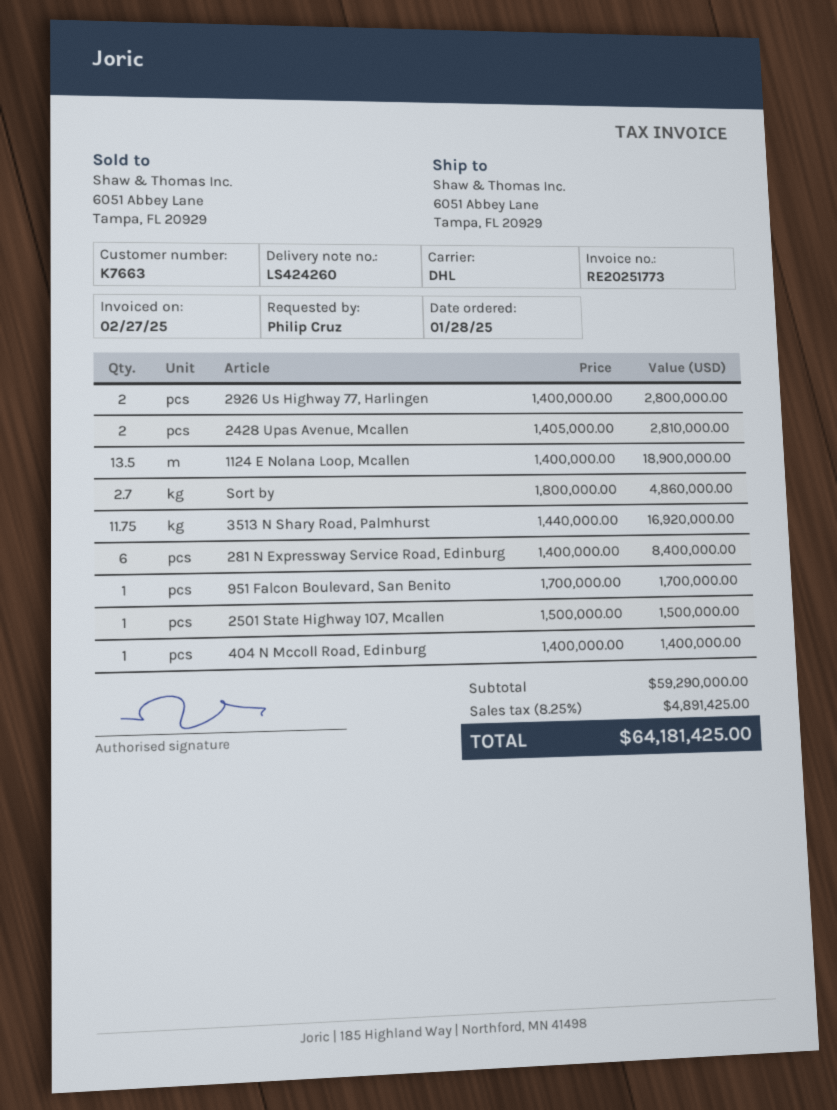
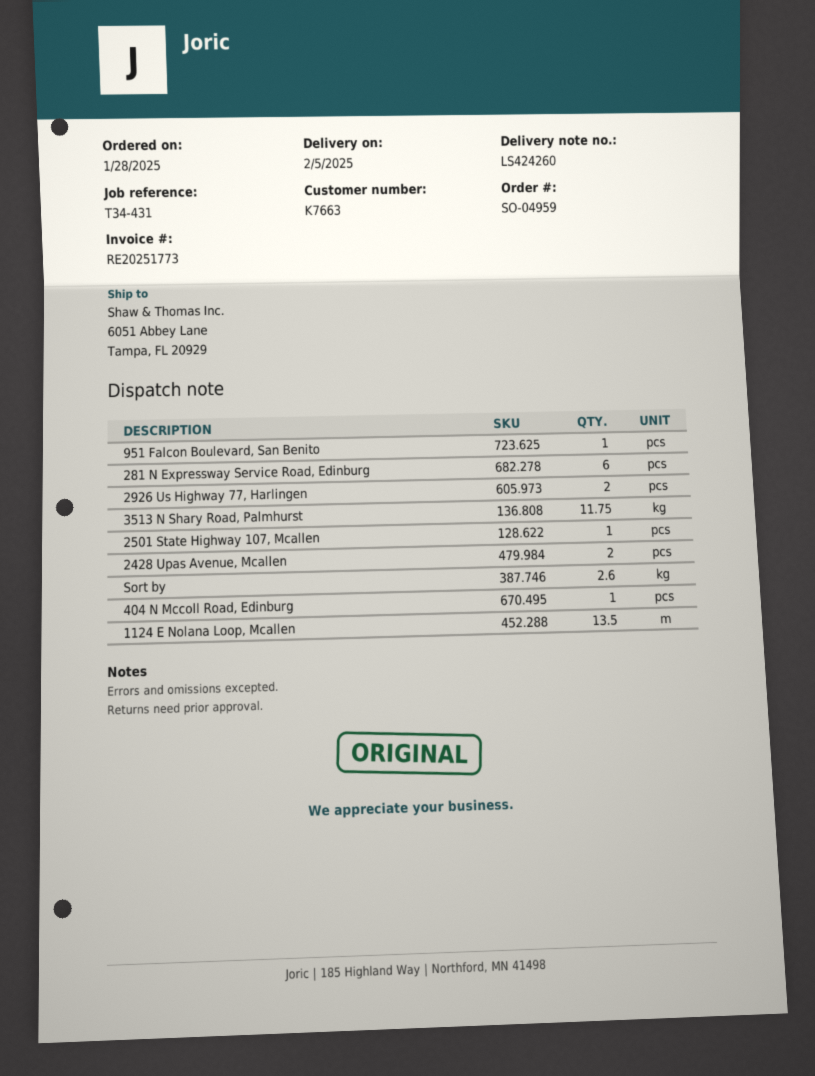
Sort by: 2.7 -> 2.6

